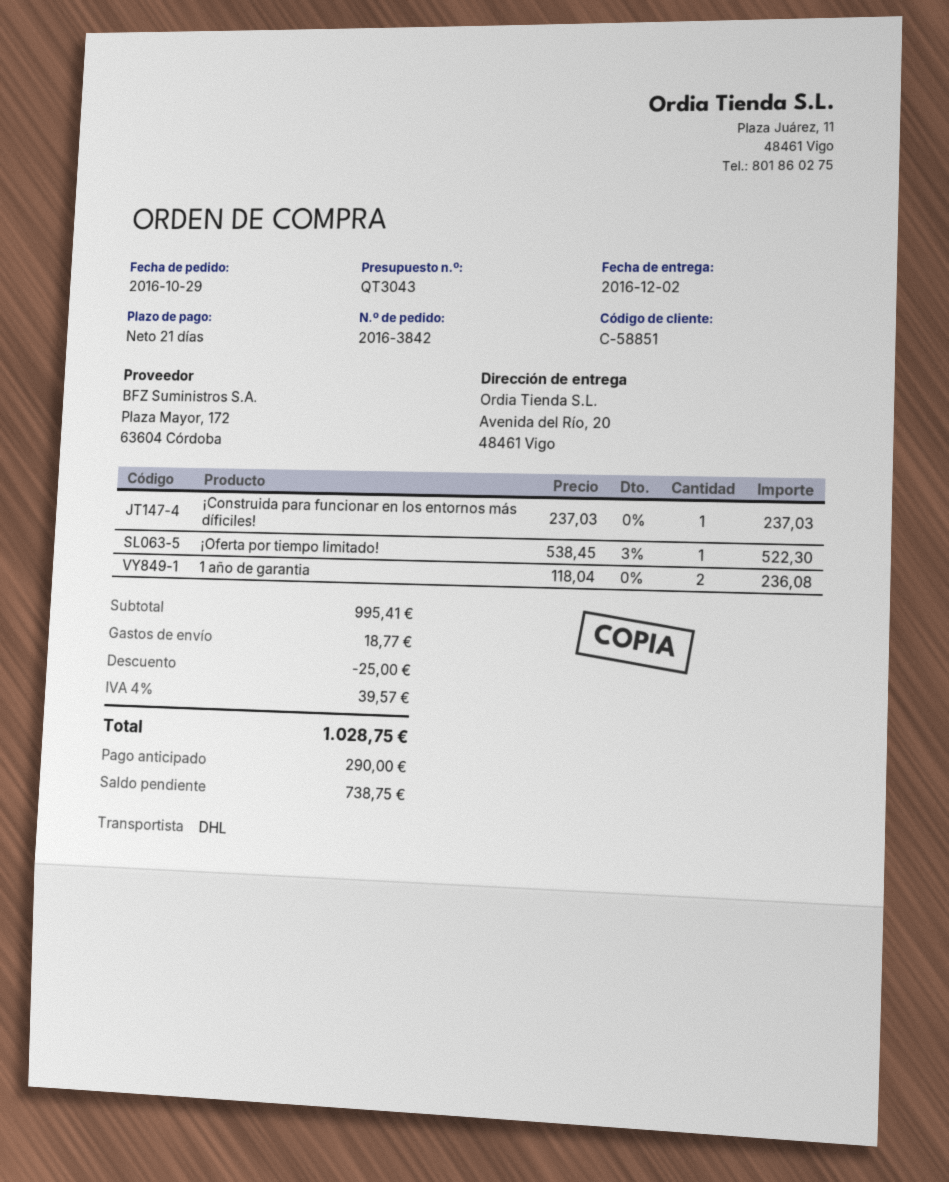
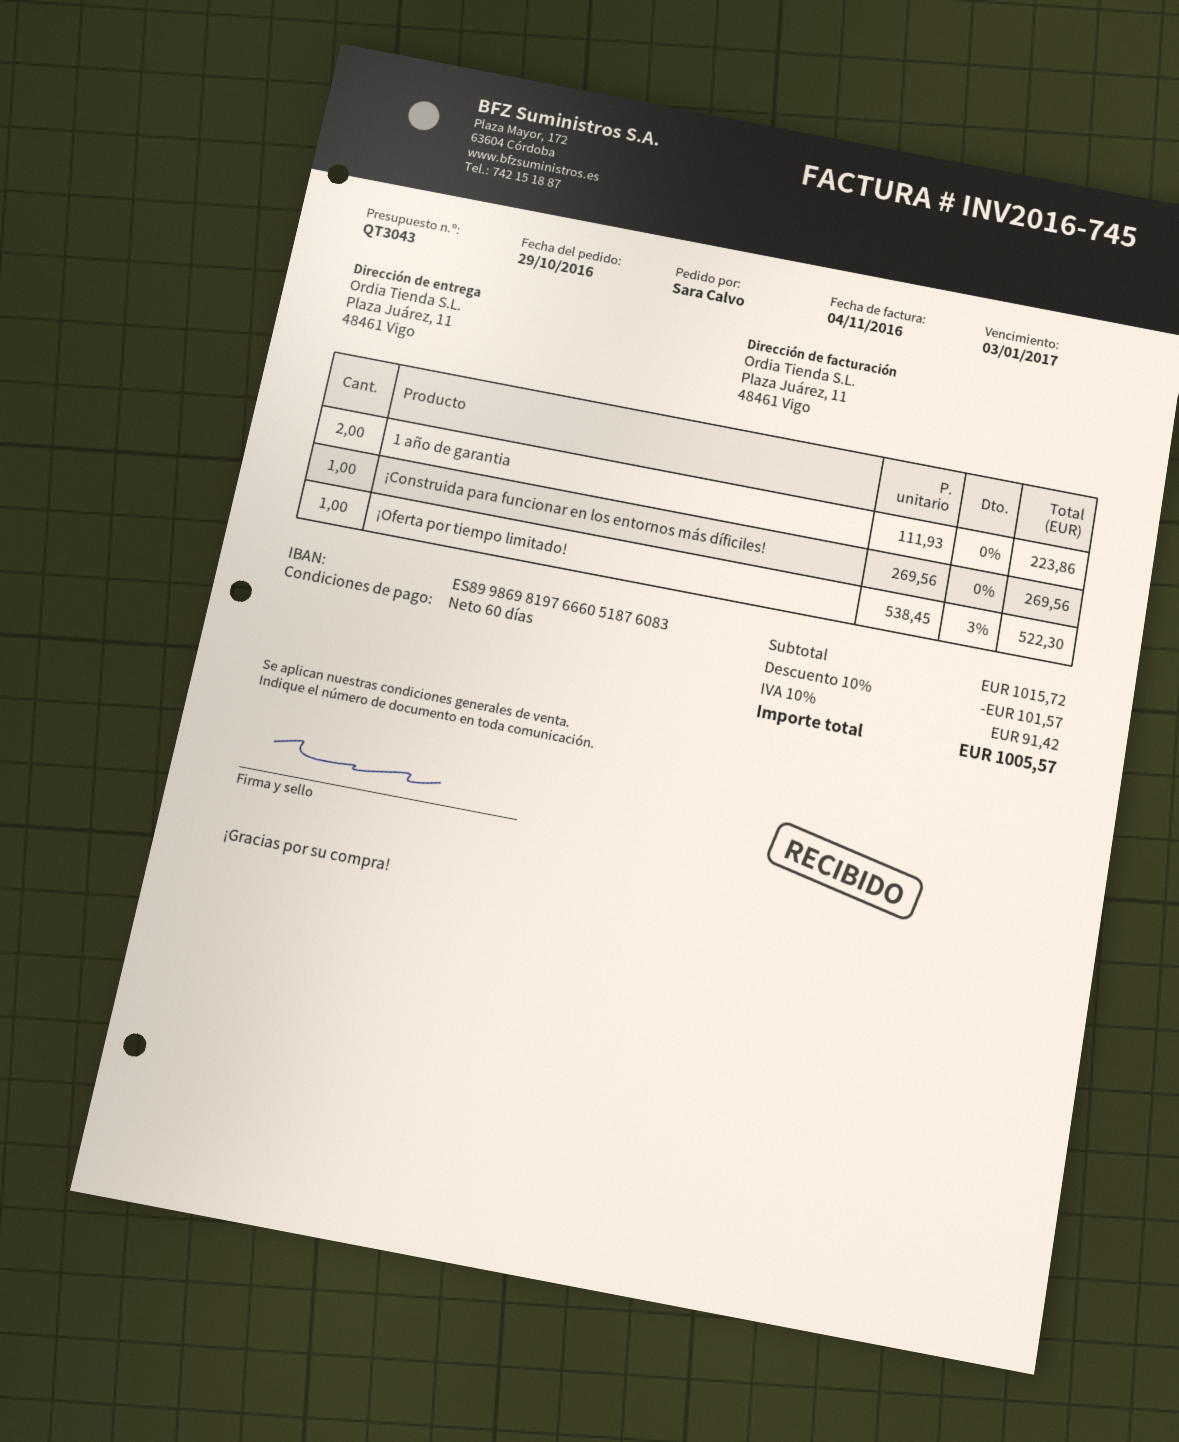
payment terms: 21 days -> 60 days
ship to: Avenida del Río, 20, 48461 Vigo -> Plaza Juárez, 11, 48461 Vigo
¡Construida para funcionar en los entornos más díficiles!: 1 x 237.03 = 237.03 -> 1 x 269.56 = 269.56
1 año de garantia: 2 x 118.04 = 236.08 -> 2 x 111.93 = 223.86
subtotal: 995.41 -> 1015.72
discount: 25.00 -> 101.57
shipping: 18.77 -> none
tax: 4% = 39.57 -> 10% = 91.42
total: 1028.75 -> 1005.57

